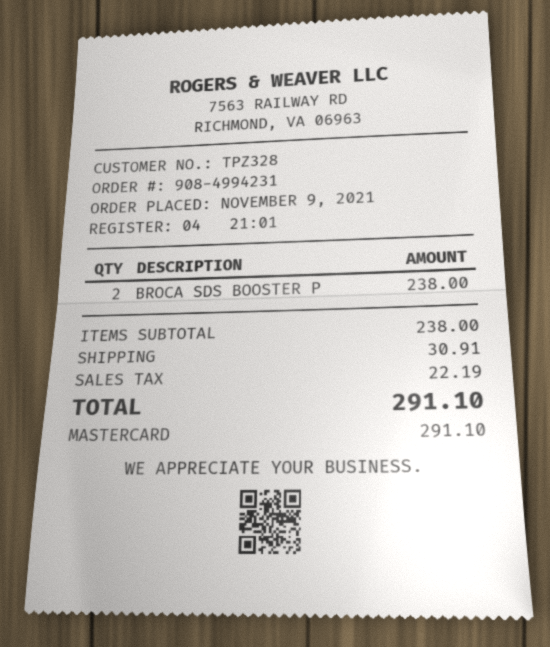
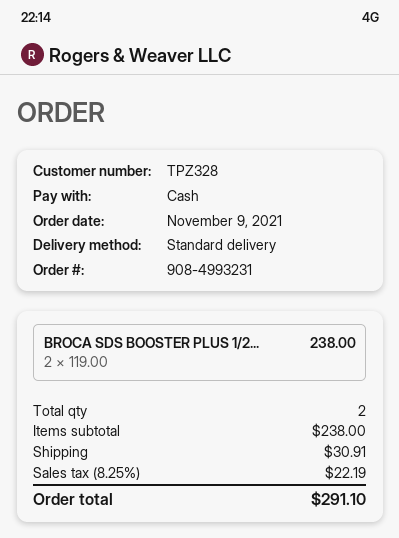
order number: 908-4994231 -> 908-4993231
payment method: Mastercard -> cash

